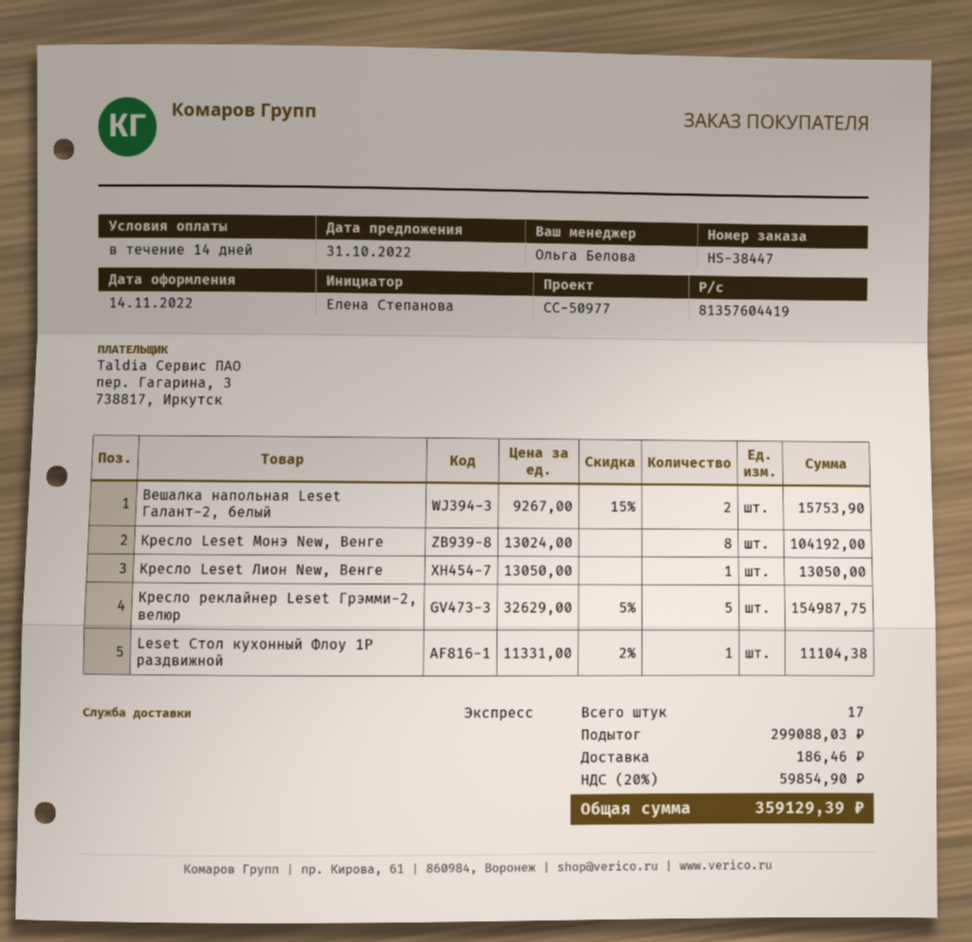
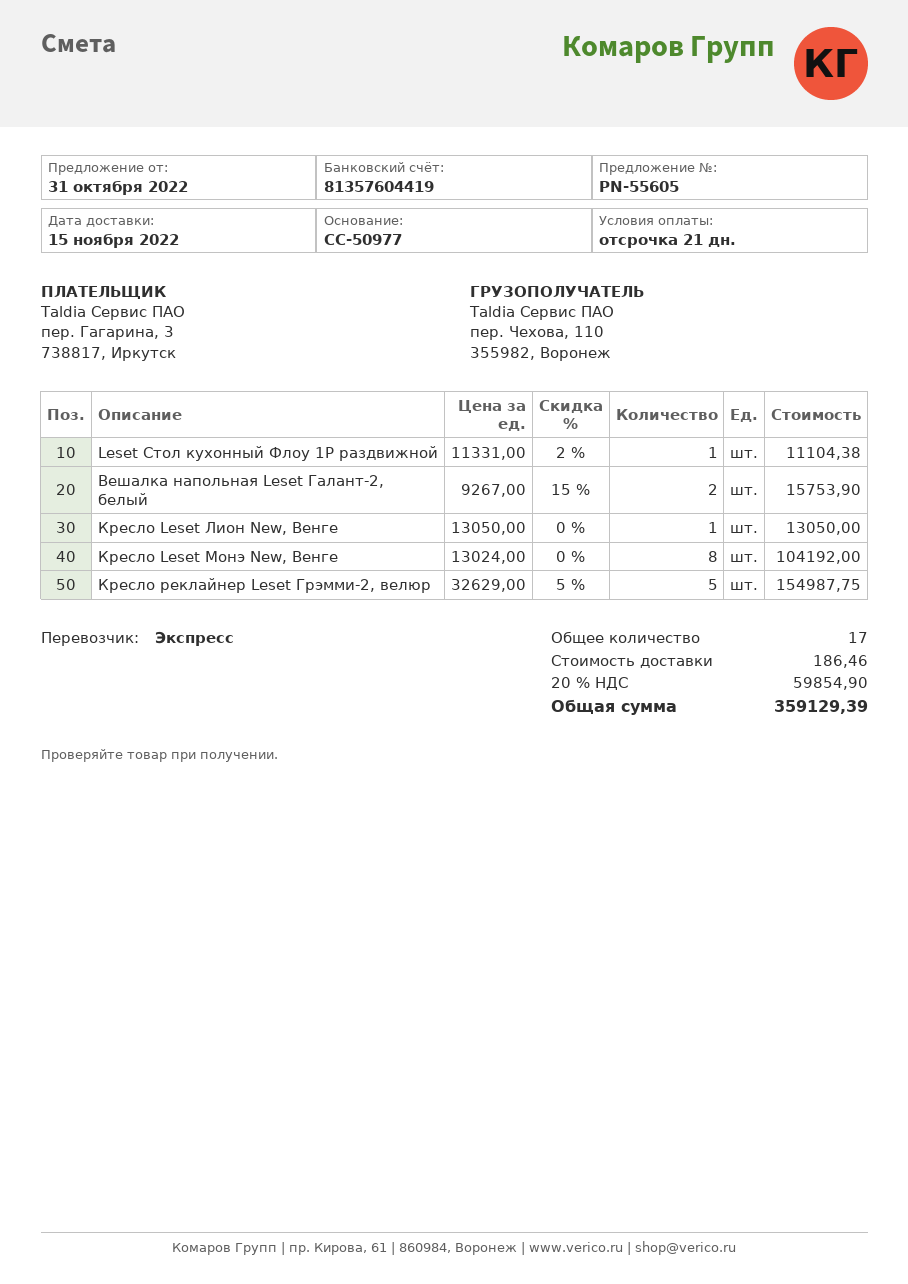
payment terms: 14 days -> 21 days

